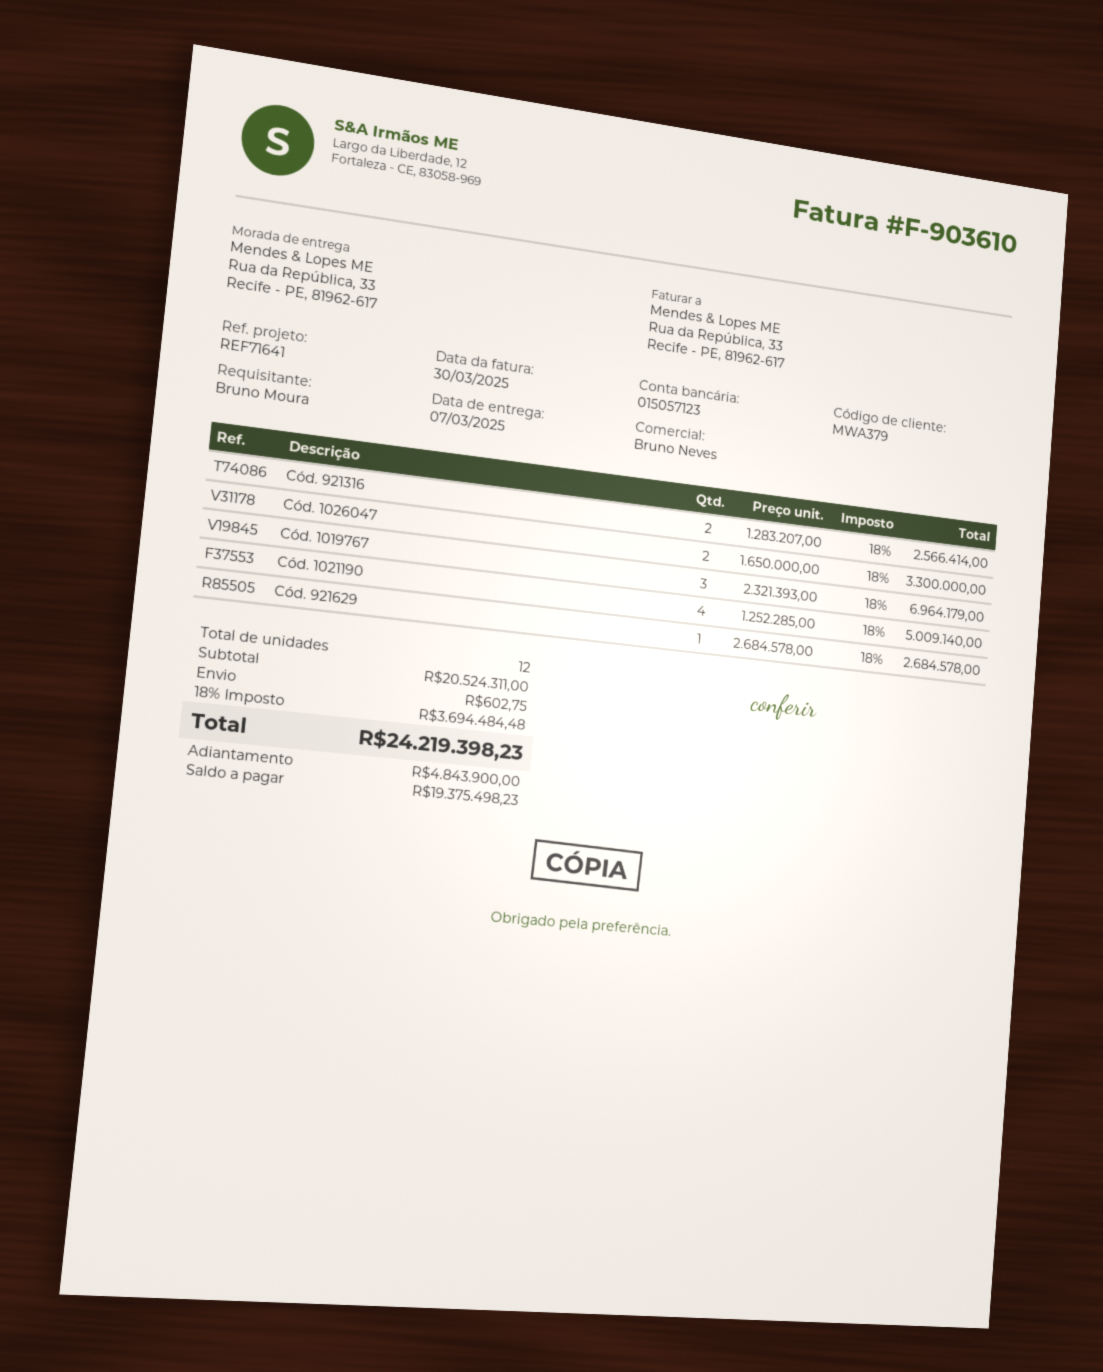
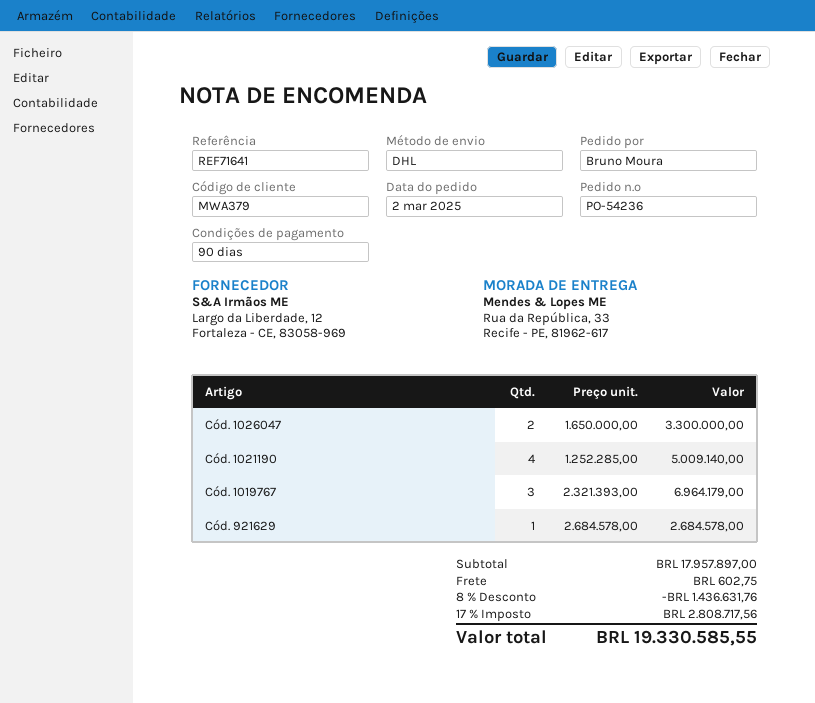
Cód. 921316: 2 x 1283207.00 = 2566414.00 -> none
subtotal: 20524311.00 -> 17957897.00
discount: none -> 8% = 1436631.76
tax: 18% = 3694484.48 -> 17% = 2808717.56
total: 24219398.23 -> 19330585.55

